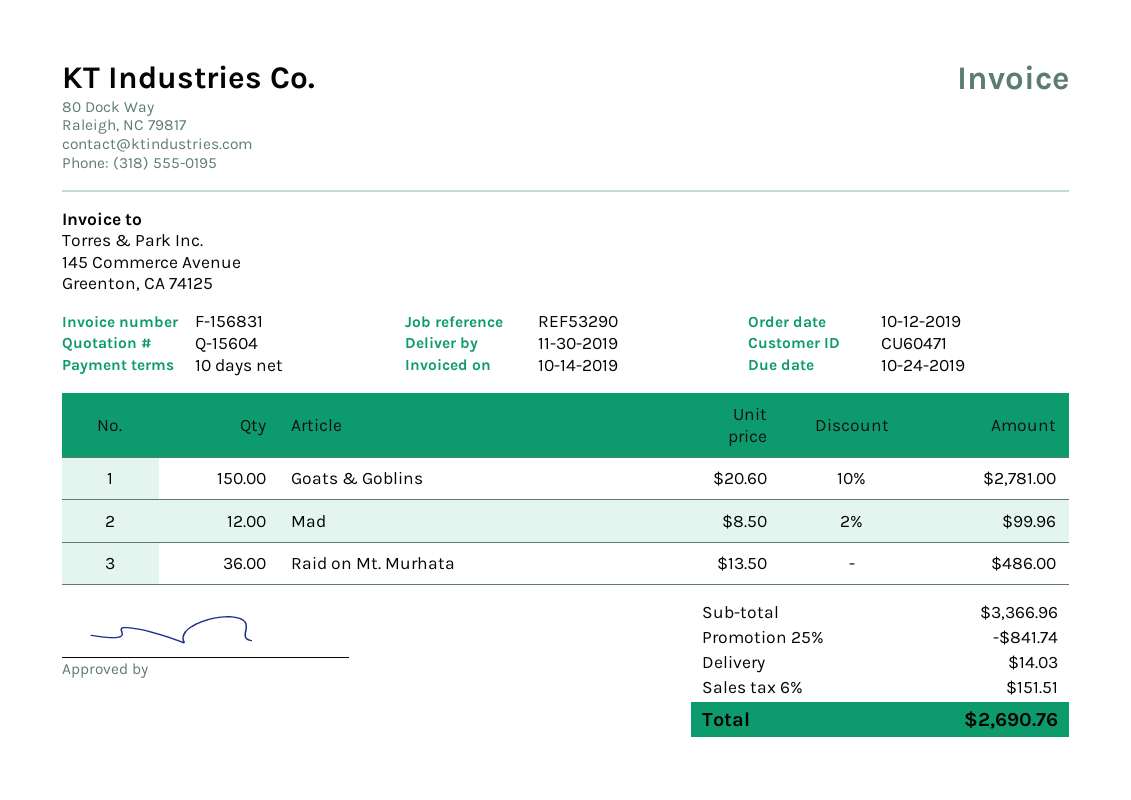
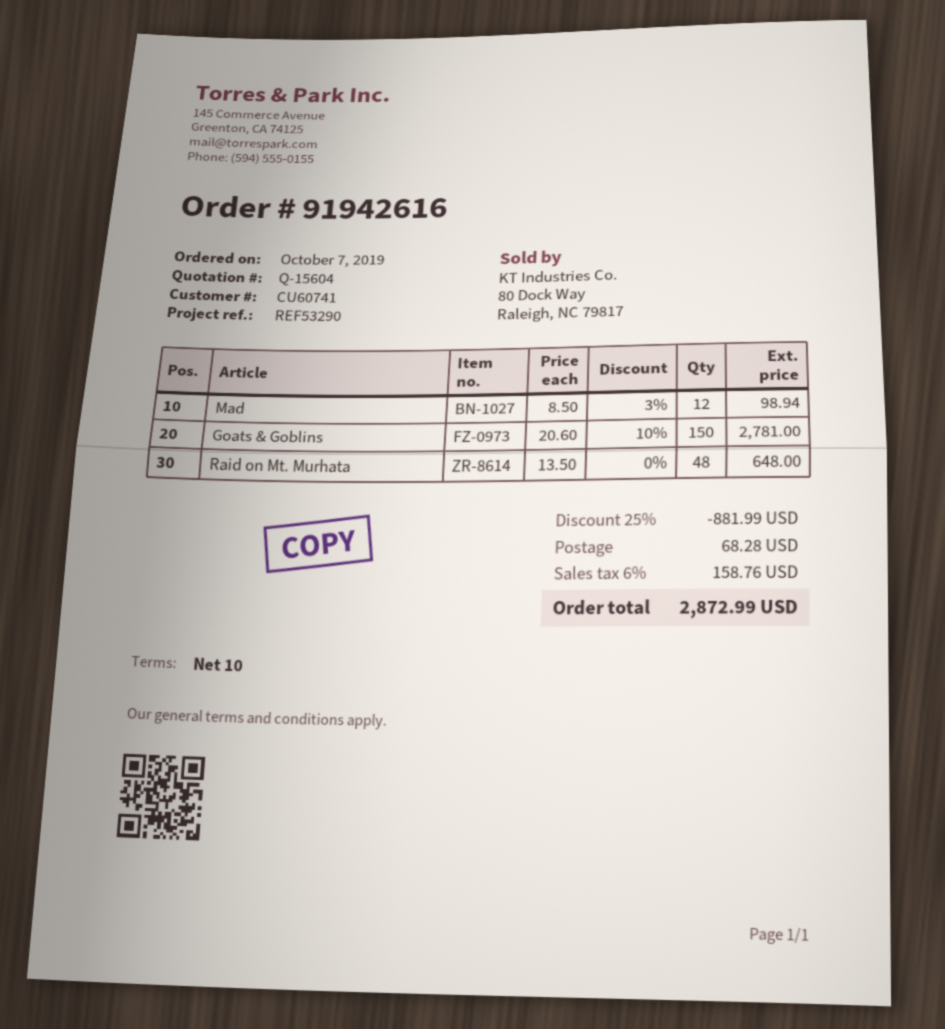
order date: 2019-10-12 -> 2019-10-07
customer number: CU60471 -> CU60741
Mad: 12 x 8.50 - 2% = 99.96 -> 12 x 8.50 - 3% = 98.94
Raid on Mt. Murhata: 36 x 13.50 = 486.00 -> 48 x 13.50 = 648.00
discount: 25% = 841.74 -> 25% = 881.99
shipping: 14.03 -> 68.28
tax: 6% = 151.51 -> 6% = 158.76
total: 2690.76 -> 2872.99

